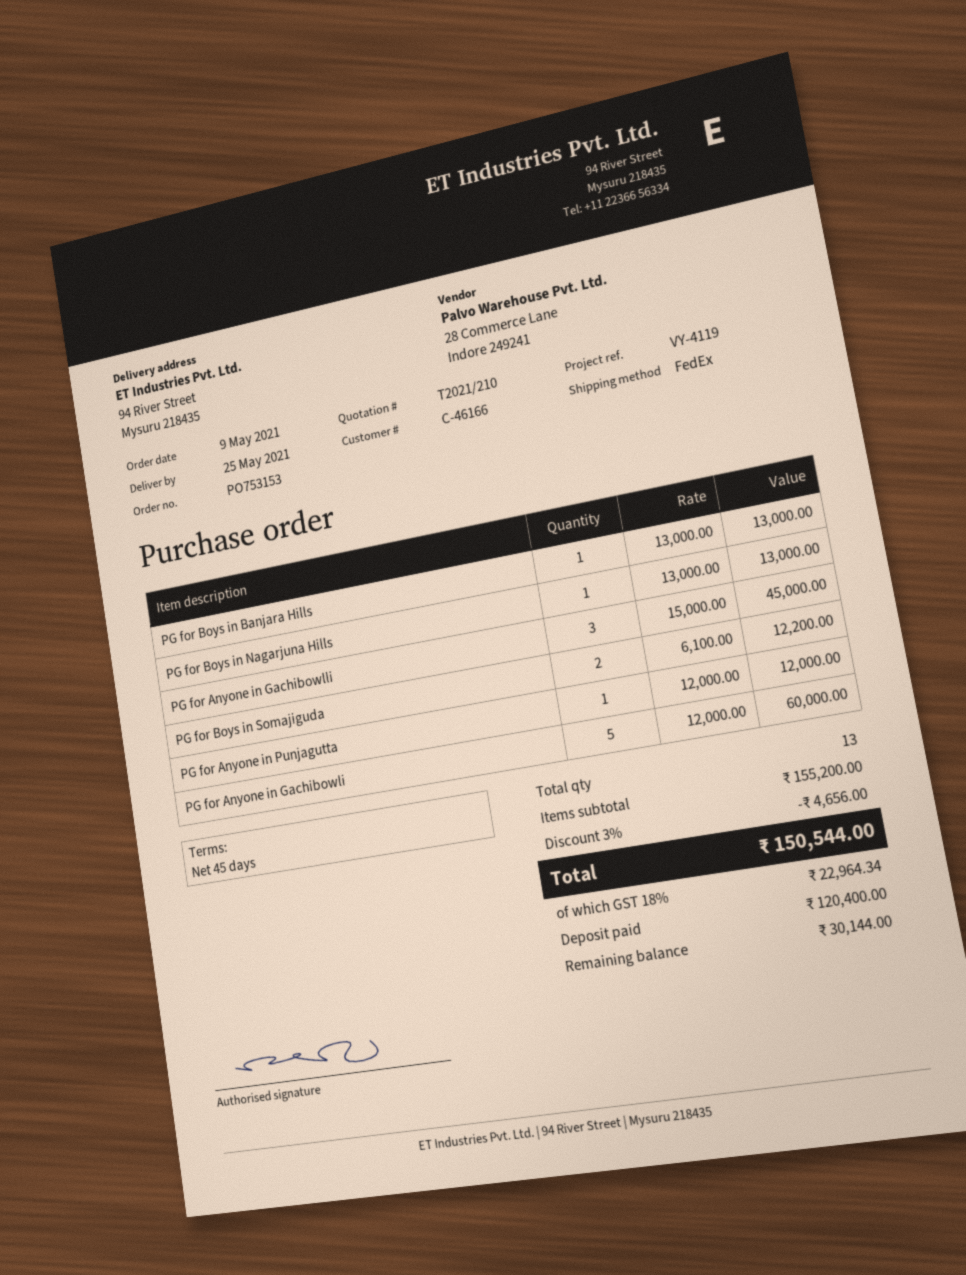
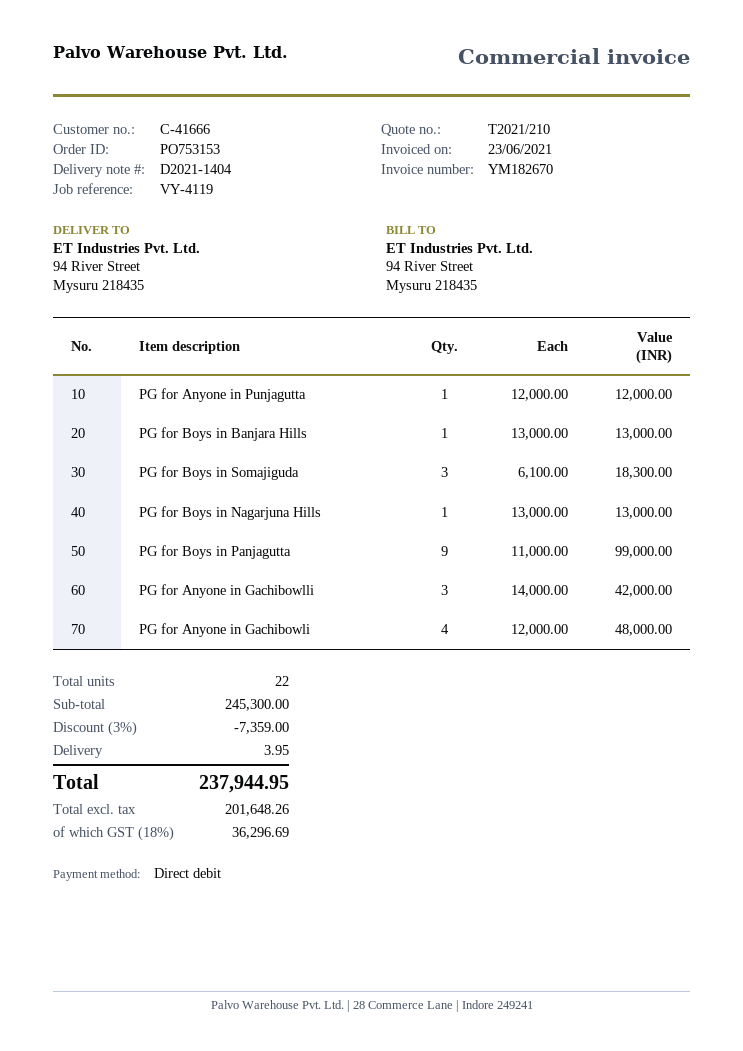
customer number: C-46166 -> C-41666
PG for Anyone in Gachibowlli: 3 x 15000.00 = 45000.00 -> 3 x 14000.00 = 42000.00
PG for Boys in Somajiguda: 2 x 6100.00 = 12200.00 -> 3 x 6100.00 = 18300.00
PG for Anyone in Gachibowli: 5 x 12000.00 = 60000.00 -> 4 x 12000.00 = 48000.00
PG for Boys in Panjagutta: none -> 9 x 11000.00 = 99000.00
total quantity: 13 -> 22
subtotal: 155200.00 -> 245300.00
discount: 3% = 4656.00 -> 3% = 7359.00
shipping: none -> 3.95
tax: 18% = 22964.34 -> 18% = 36296.69
total: 150544.00 -> 237944.95

